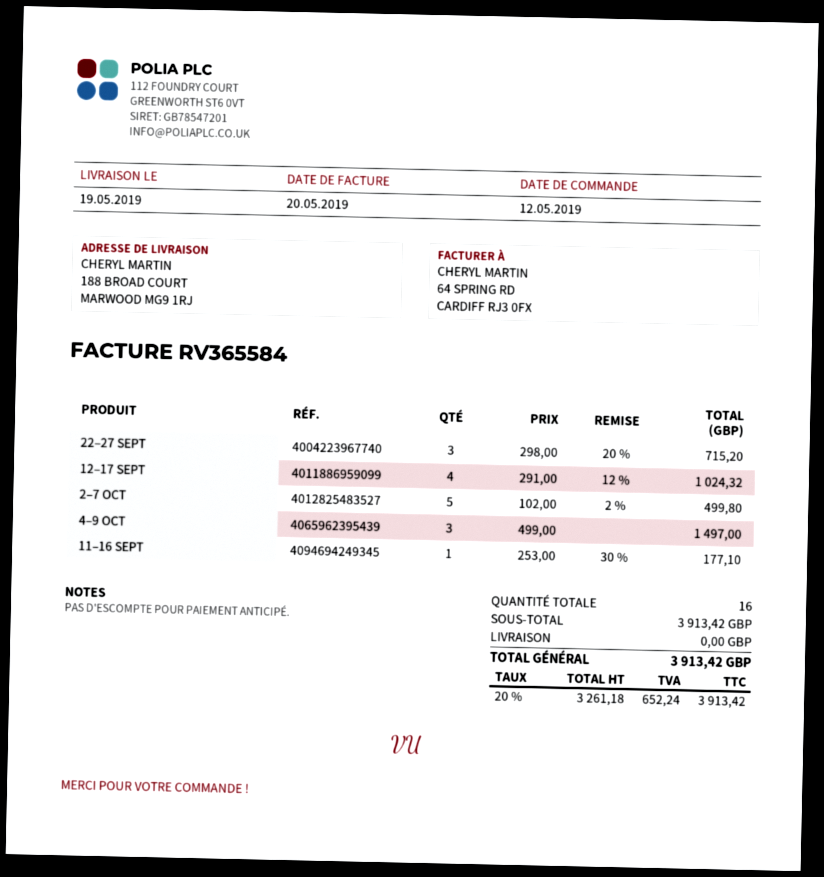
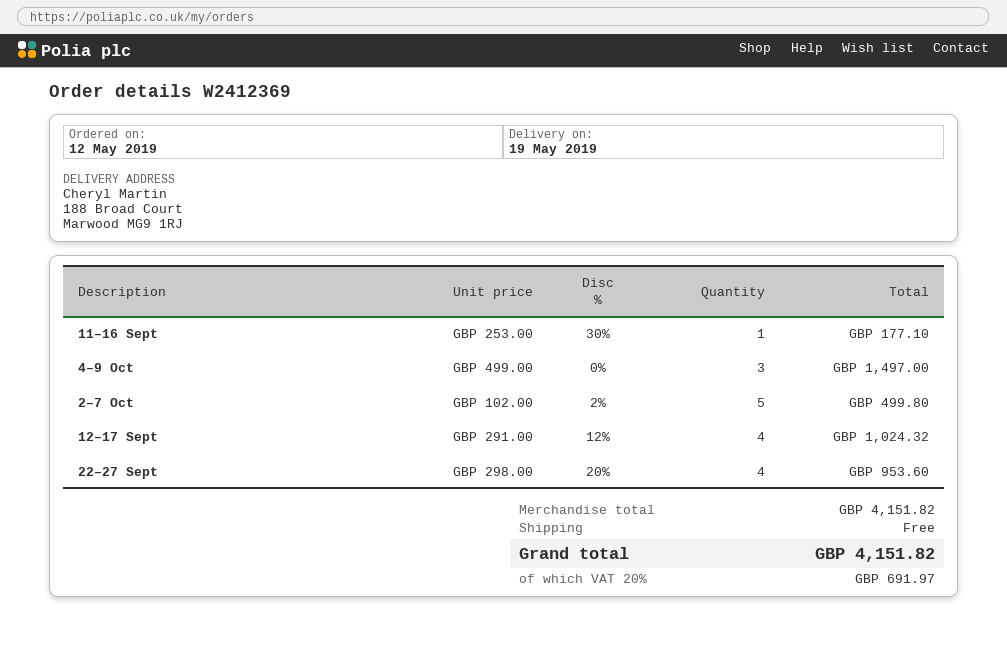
22–27 SEPT: 3 x 298.00 - 20% = 715.20 -> 4 x 298.00 - 20% = 953.60
subtotal: 3913.42 -> 4151.82
tax: 20% = 652.24 -> 20% = 691.97
total: 3913.42 -> 4151.82

